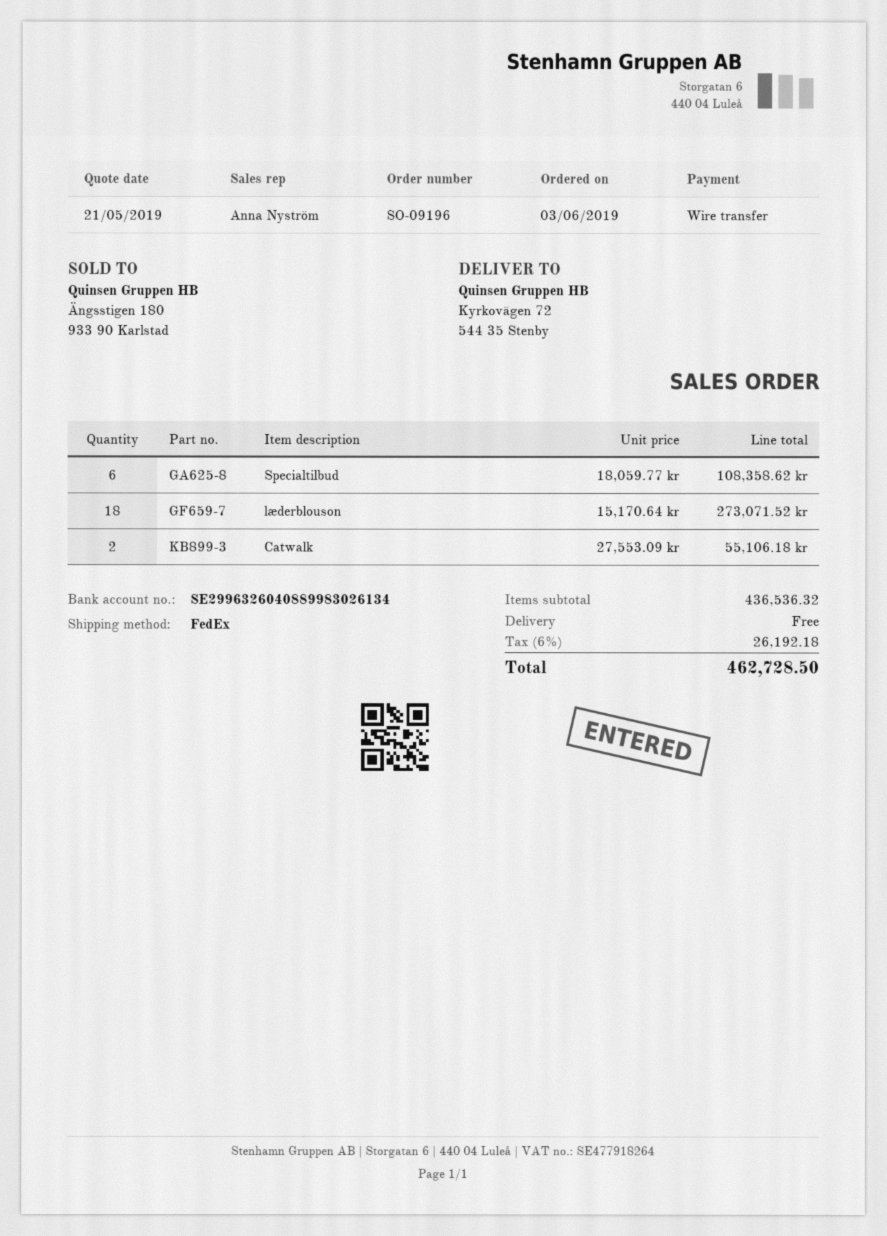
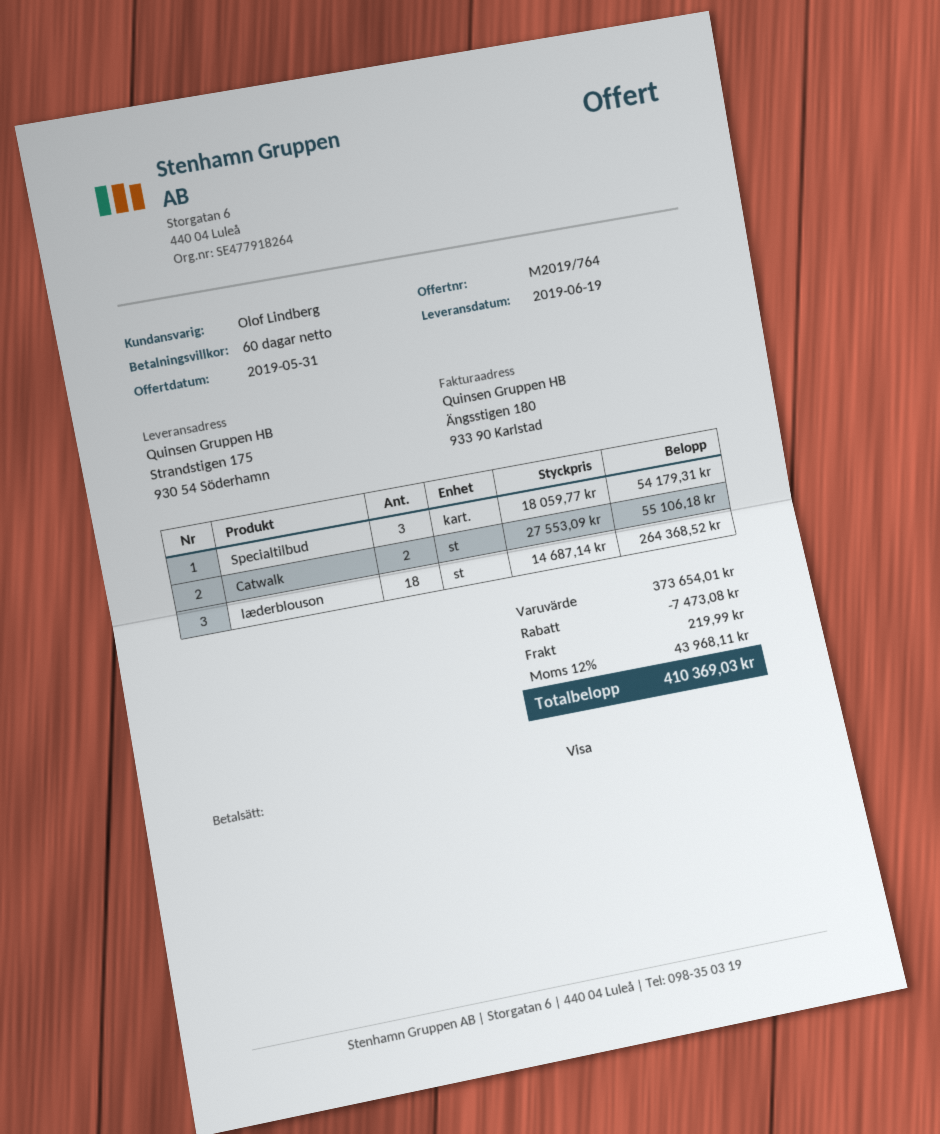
quote date: 2019-05-21 -> 2019-05-31
sales rep: Anna Nyström -> Olof Lindberg
payment method: bank transfer -> Visa
ship to: Kyrkovägen 72, 544 35 Stenby -> Strandstigen 175, 930 54 Söderhamn
Specialtilbud: 6 x 18059.77 = 108358.62 -> 3 x 18059.77 = 54179.31
læderblouson: 18 x 15170.64 = 273071.52 -> 18 x 14687.14 = 264368.52
subtotal: 436536.32 -> 373654.01
discount: none -> 7473.08
shipping: 0.00 -> 219.99
tax: 6% = 26192.18 -> 12% = 43968.11
total: 462728.50 -> 410369.03

